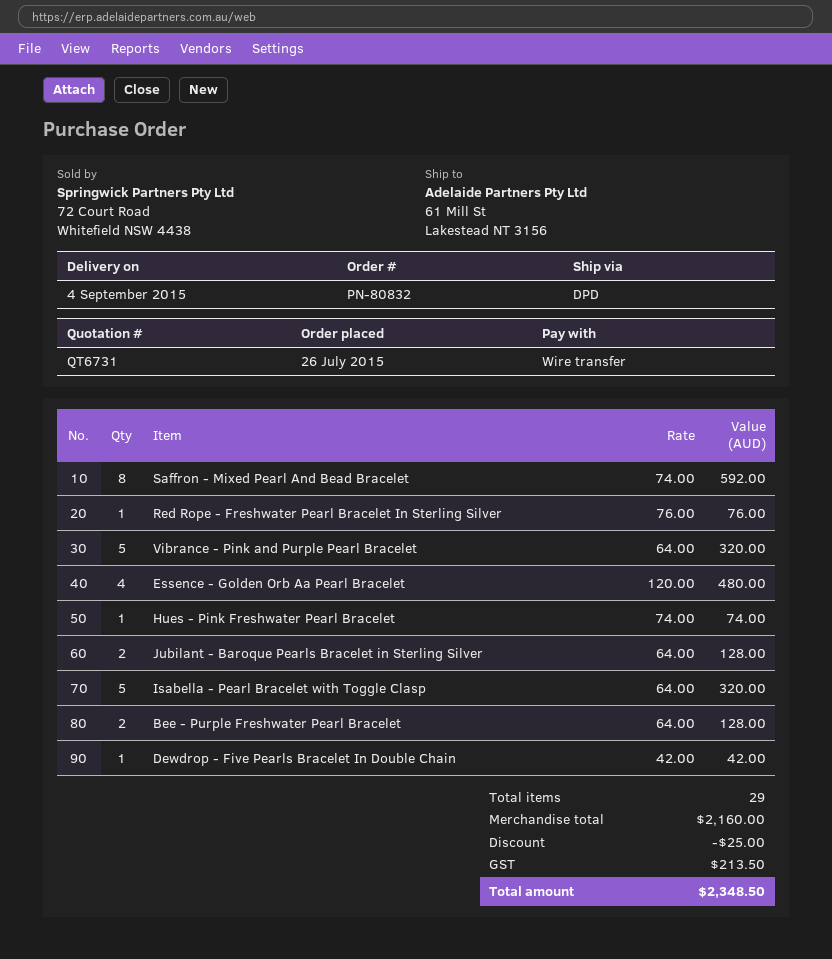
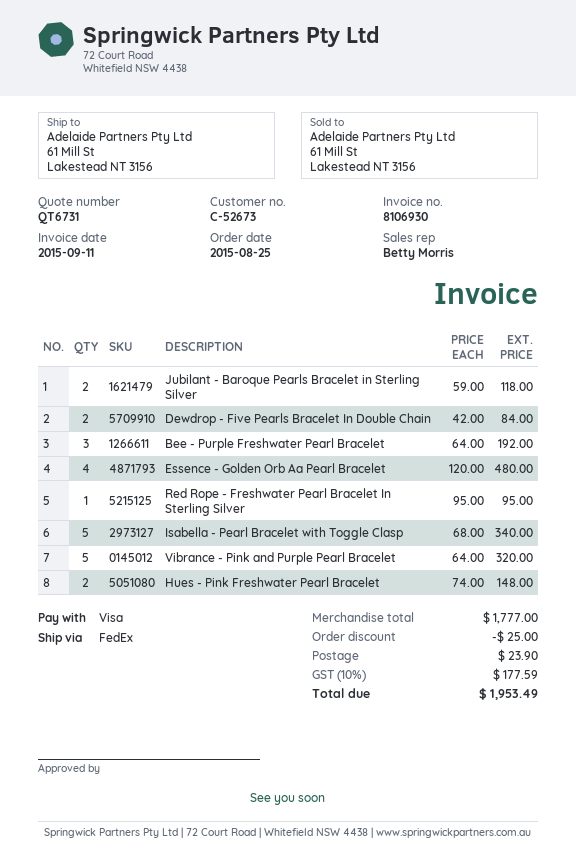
order date: 2015-07-26 -> 2015-08-25
payment method: bank transfer -> Visa
shipping method: DPD -> FedEx
Saffron - Mixed Pearl And Bead Bracelet: 8 x 74.00 = 592.00 -> none
Red Rope - Freshwater Pearl Bracelet In Sterling Silver: 1 x 76.00 = 76.00 -> 1 x 95.00 = 95.00
Hues - Pink Freshwater Pearl Bracelet: 1 x 74.00 = 74.00 -> 2 x 74.00 = 148.00
Jubilant - Baroque Pearls Bracelet in Sterling Silver: 2 x 64.00 = 128.00 -> 2 x 59.00 = 118.00
Isabella - Pearl Bracelet with Toggle Clasp: 5 x 64.00 = 320.00 -> 5 x 68.00 = 340.00
Bee - Purple Freshwater Pearl Bracelet: 2 x 64.00 = 128.00 -> 3 x 64.00 = 192.00
Dewdrop - Five Pearls Bracelet In Double Chain: 1 x 42.00 = 42.00 -> 2 x 42.00 = 84.00
subtotal: 2160.00 -> 1777.00
shipping: none -> 23.90
tax: 213.50 -> 177.59
total: 2348.50 -> 1953.49

